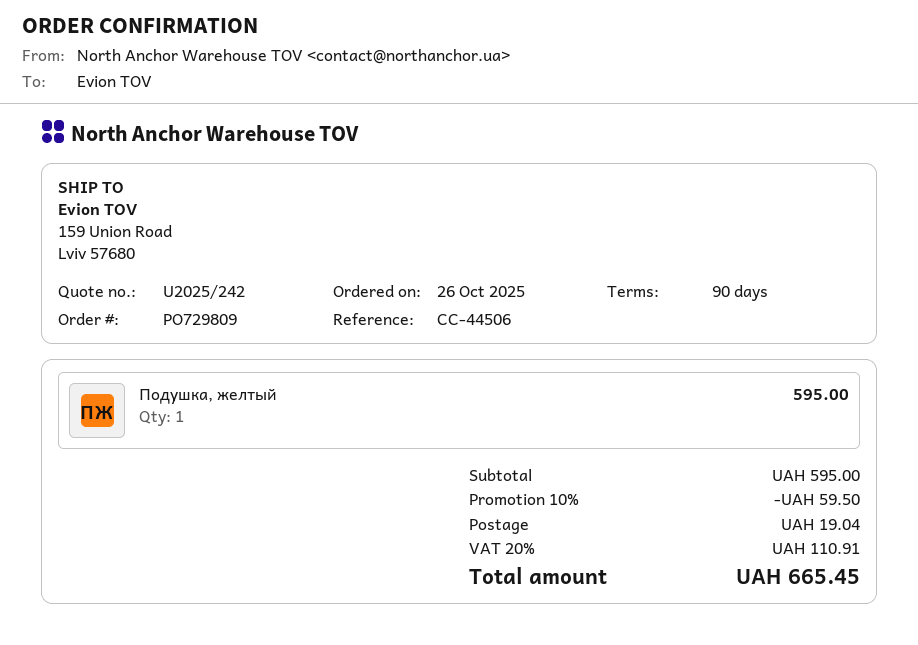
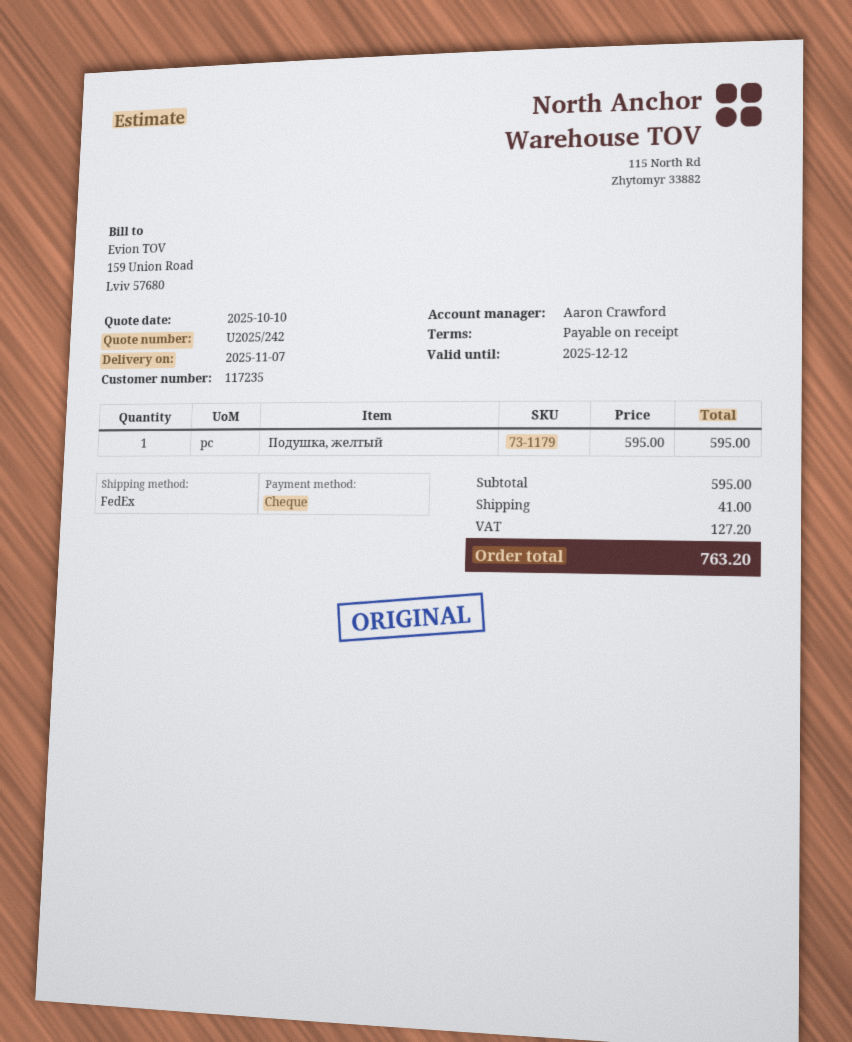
payment terms: 90 days -> on receipt
discount: 10% = 59.50 -> none
shipping: 19.04 -> 41.00
tax: 110.91 -> 127.20
total: 665.45 -> 763.20

